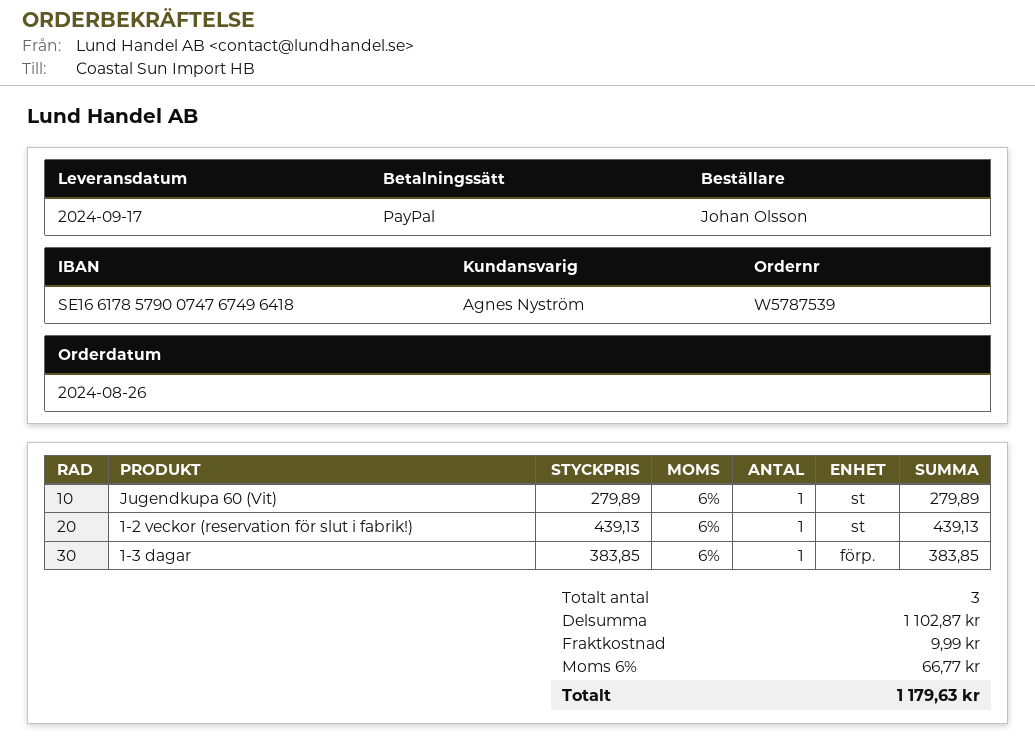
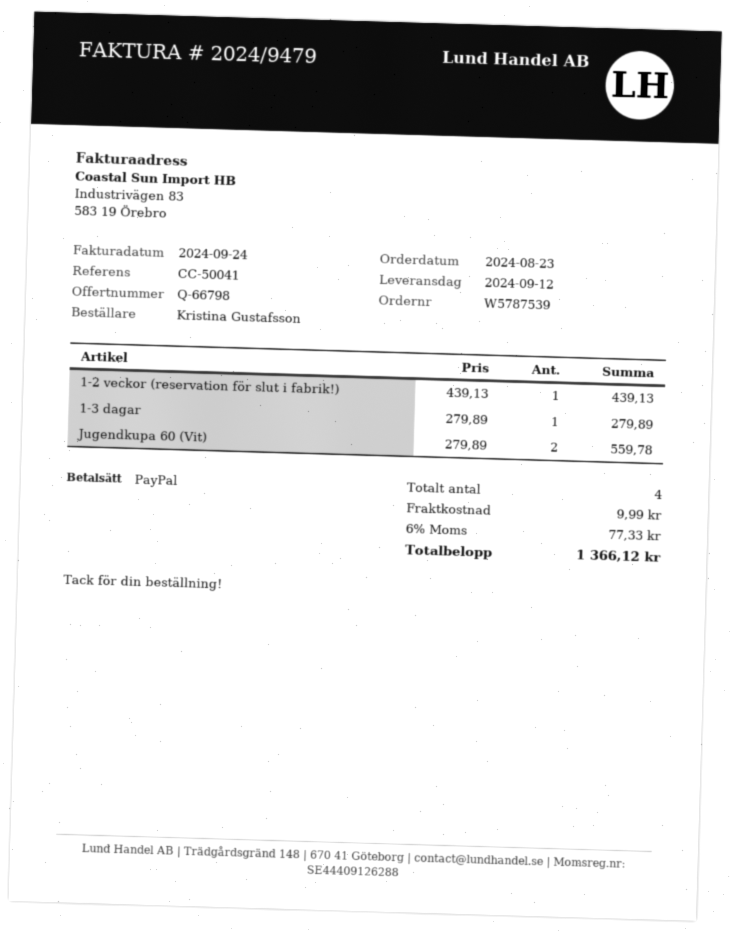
order date: 2024-08-26 -> 2024-08-23
delivery date: 2024-09-17 -> 2024-09-12
ordered by: Johan Olsson -> Kristina Gustafsson
Jugendkupa 60 (Vit): 1 x 279.89 = 279.89 -> 2 x 279.89 = 559.78
1-3 dagar: 1 x 383.85 = 383.85 -> 1 x 279.89 = 279.89
total quantity: 3 -> 4
tax: 6% = 66.77 -> 6% = 77.33
total: 1179.63 -> 1366.12

